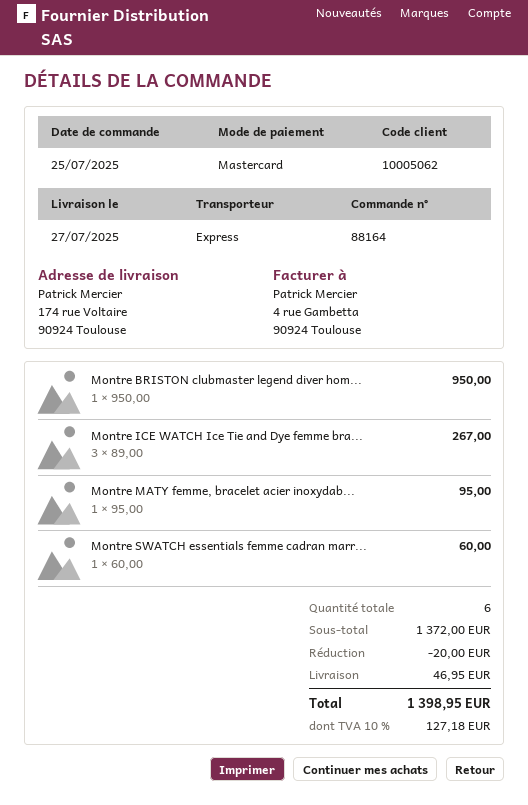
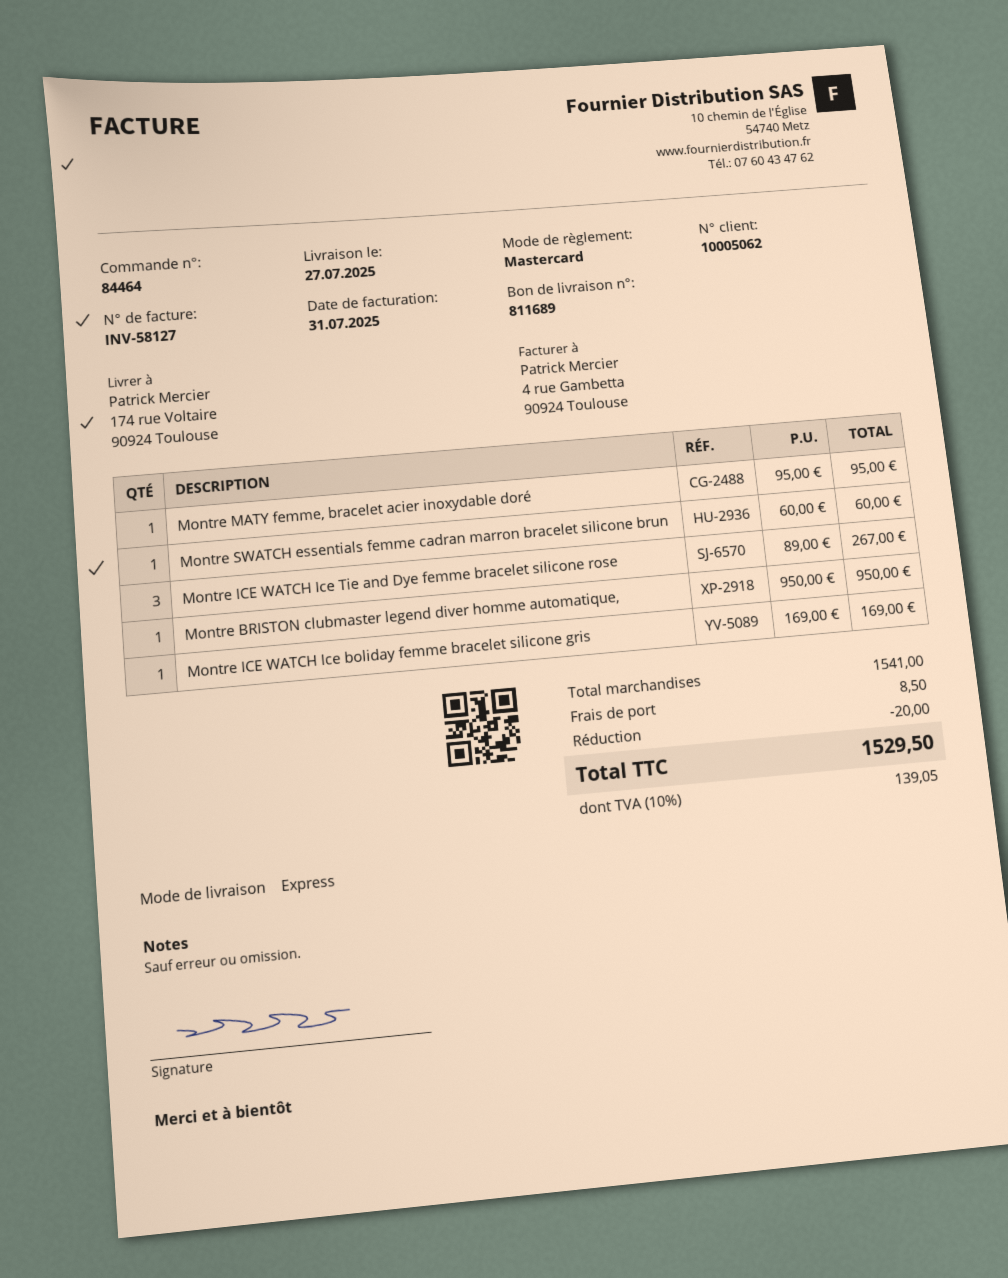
order number: 88164 -> 84464
Montre ICE WATCH Ice boliday femme bracelet silicone gris: none -> 1 x 169.00 = 169.00
subtotal: 1372.00 -> 1541.00
shipping: 46.95 -> 8.50
tax: 10% = 127.18 -> 10% = 139.05
total: 1398.95 -> 1529.50

